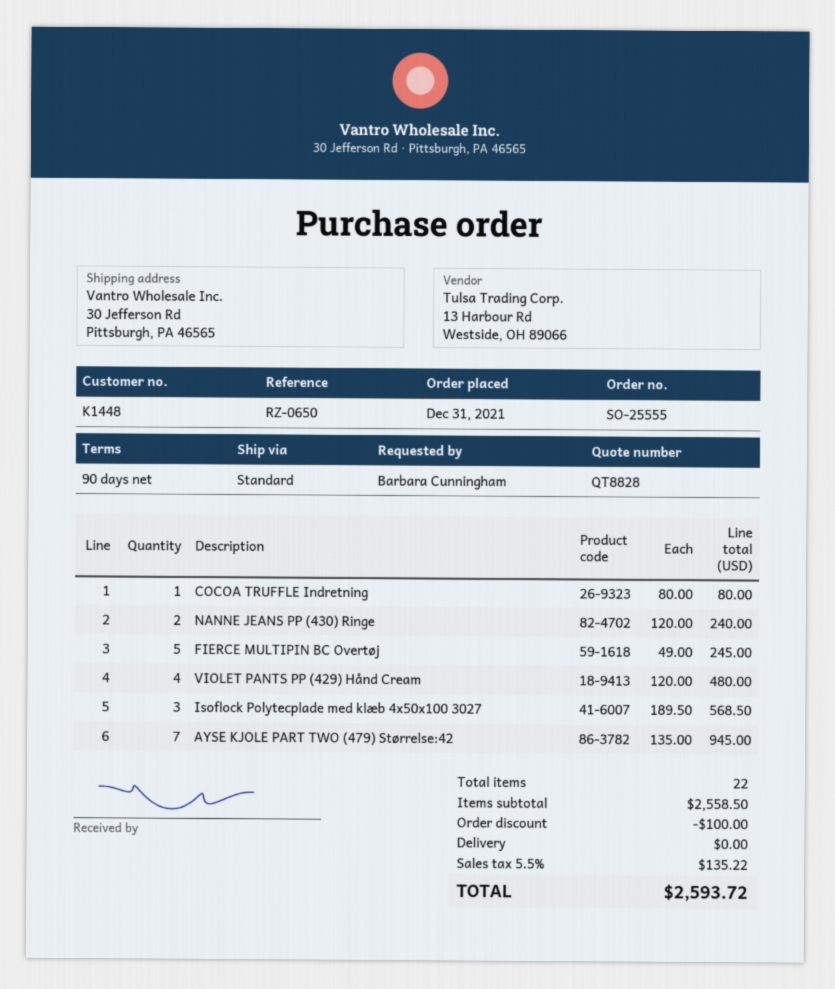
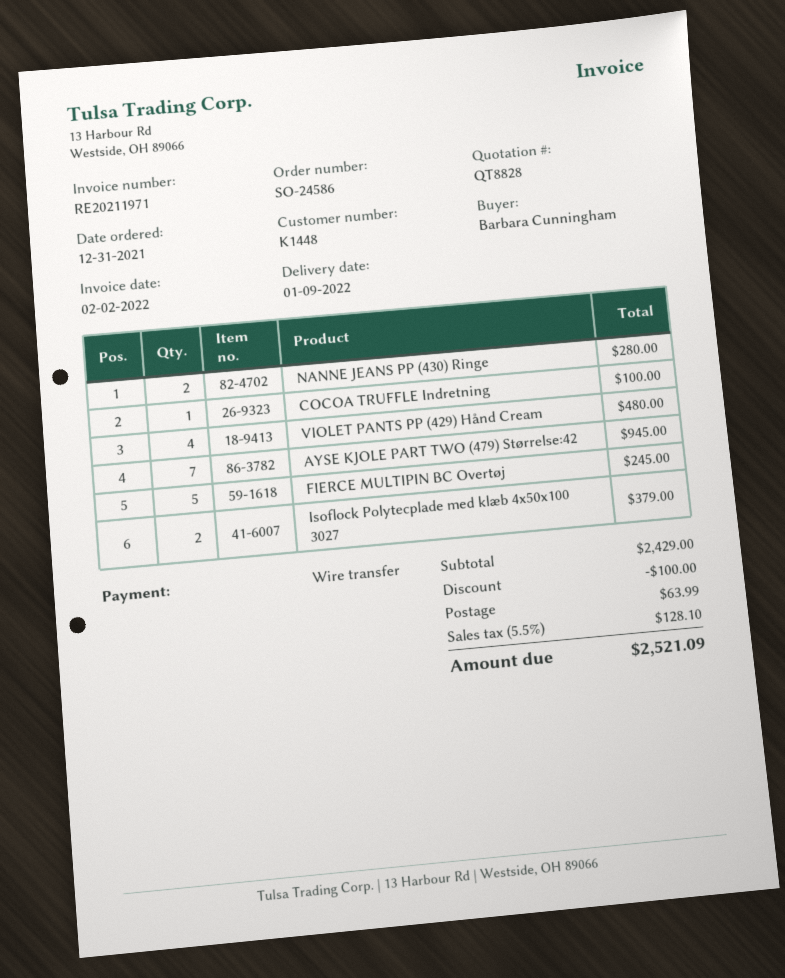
order number: SO-25555 -> SO-24586
COCOA TRUFFLE Indretning: 1 for 80.00 -> 1 for 100.00
NANNE JEANS PP (430) Ringe: 2 for 240.00 -> 2 for 280.00
Isoflock Polytecplade med klæb 4x50x100 3027: 3 for 568.50 -> 2 for 379.00
subtotal: 2558.50 -> 2429.00
shipping: 0.00 -> 63.99
tax: 5.5% = 135.22 -> 5.5% = 128.10
total: 2593.72 -> 2521.09

